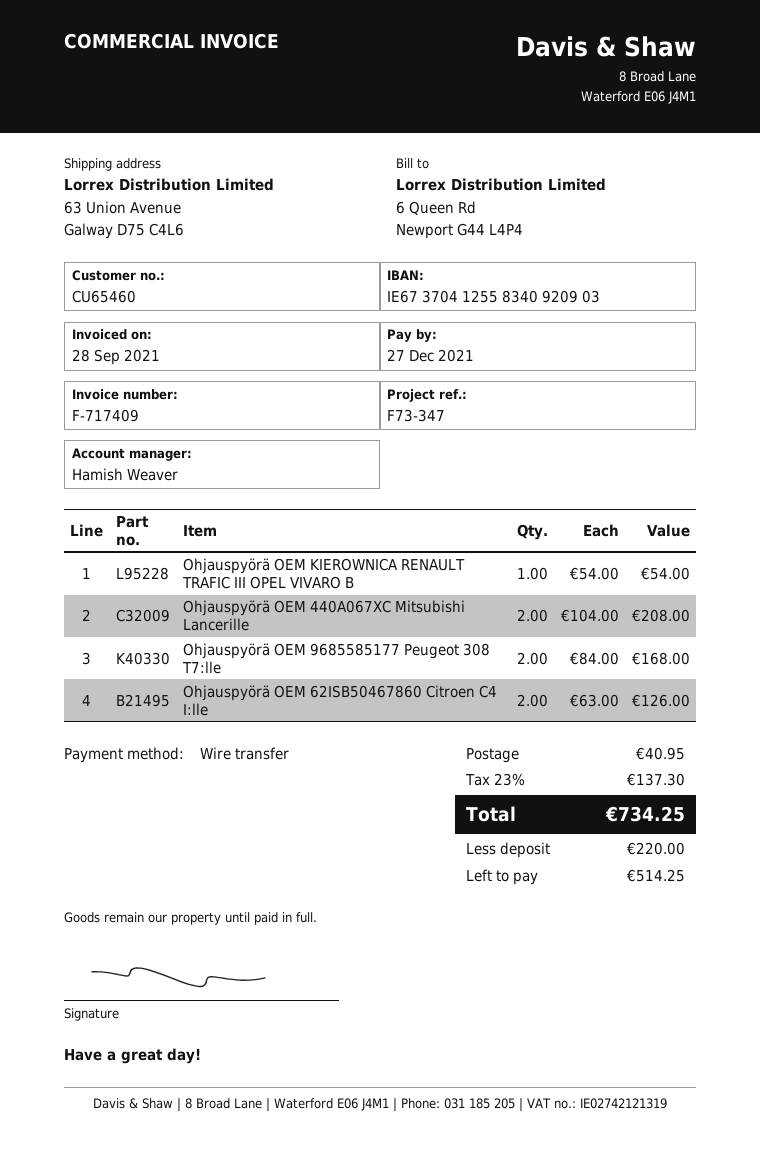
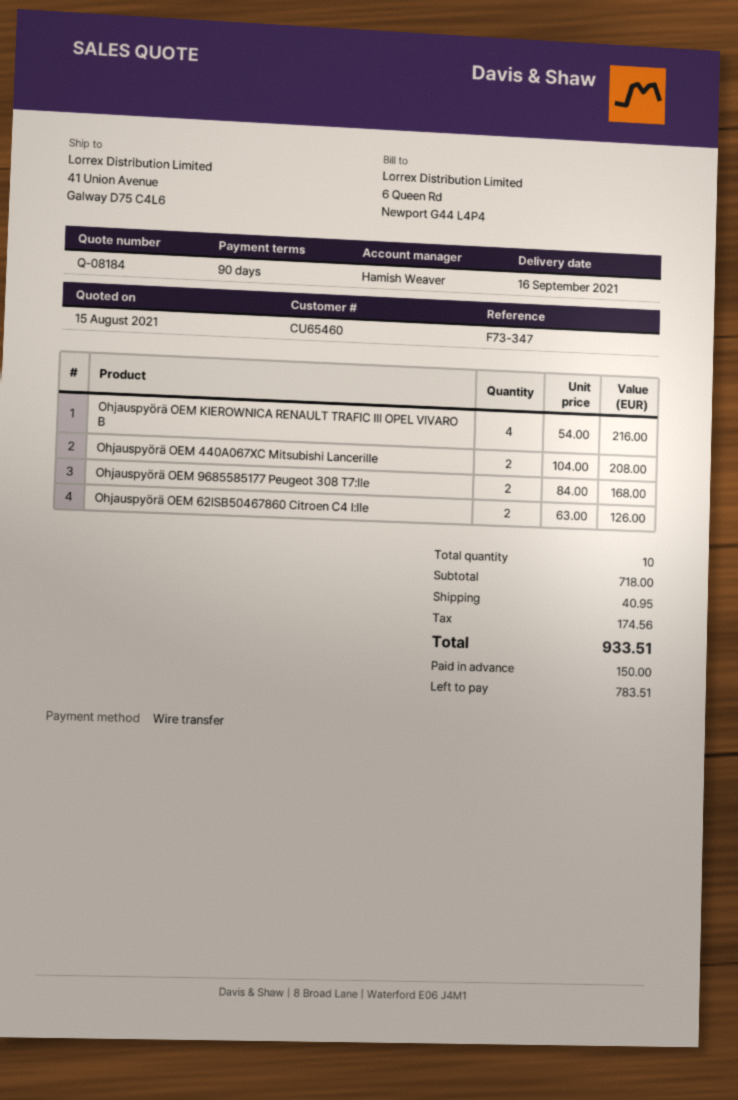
ship to: 63 Union Avenue, Galway D75 C4L6 -> 41 Union Avenue, Galway D75 C4L6
Ohjauspyörä OEM KIEROWNICA RENAULT TRAFIC III OPEL VIVARO B: 1 x 54.00 = 54.00 -> 4 x 54.00 = 216.00
tax: 137.30 -> 174.56
total: 734.25 -> 933.51
deposit: 220.00 -> 150.00
balance: 514.25 -> 783.51

